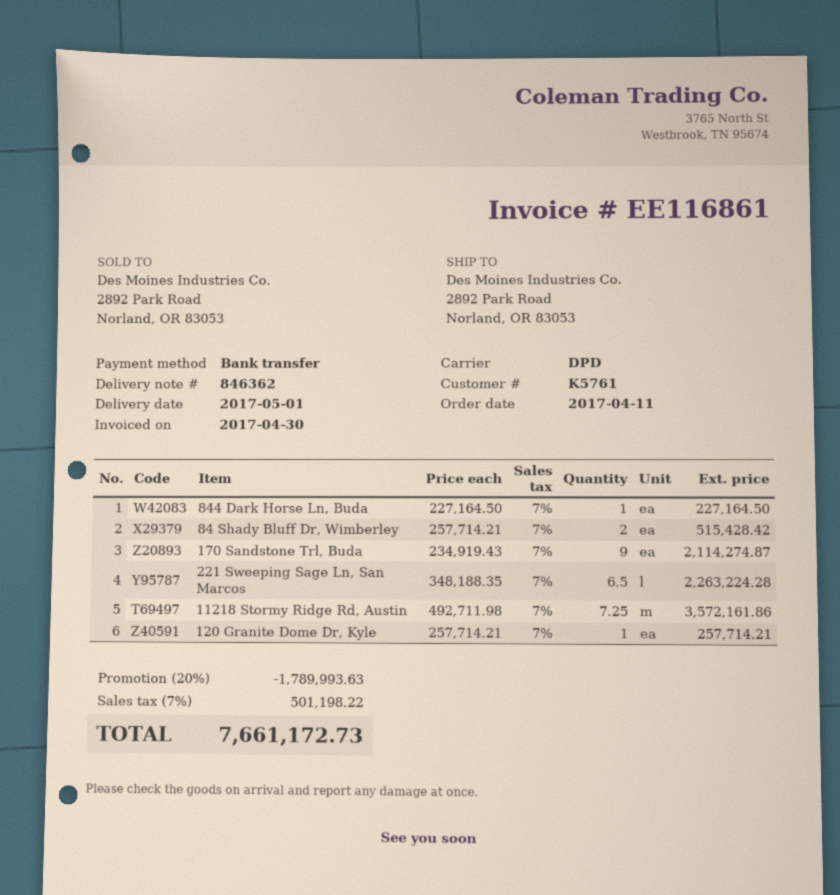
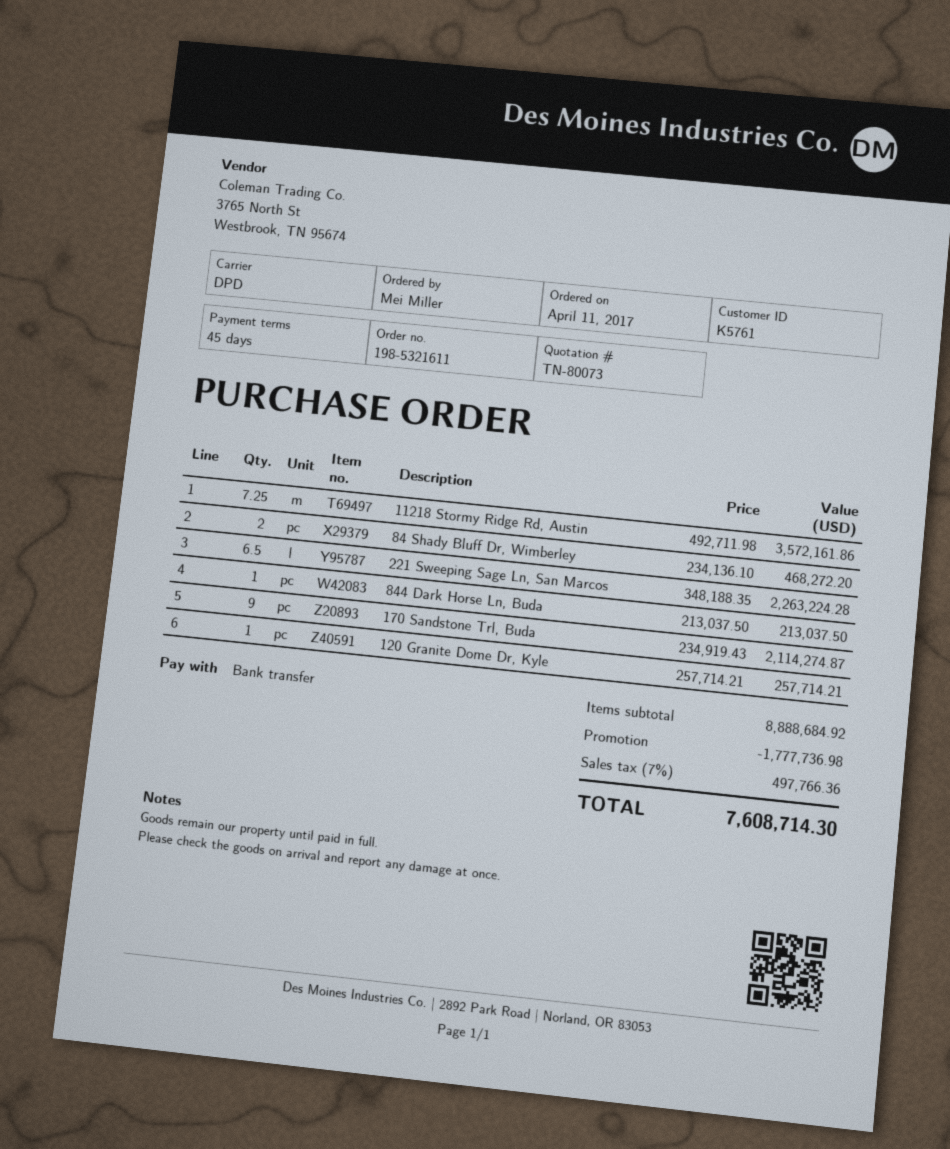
844 Dark Horse Ln, Buda: 1 x 227164.50 = 227164.50 -> 1 x 213037.50 = 213037.50
84 Shady Bluff Dr, Wimberley: 2 x 257714.21 = 515428.42 -> 2 x 234136.10 = 468272.20
discount: 1789993.63 -> 1777736.98
tax: 7% = 501198.22 -> 7% = 497766.36
total: 7661172.73 -> 7608714.30

